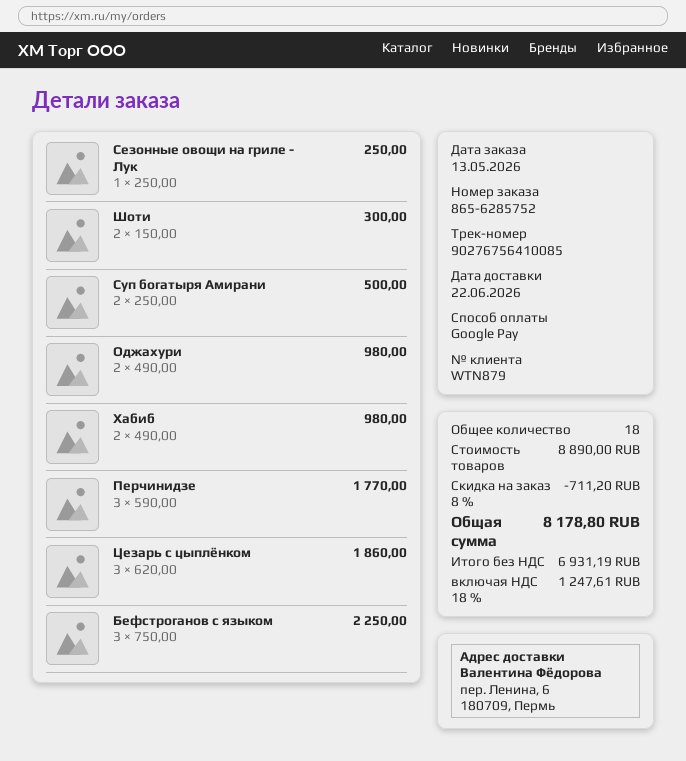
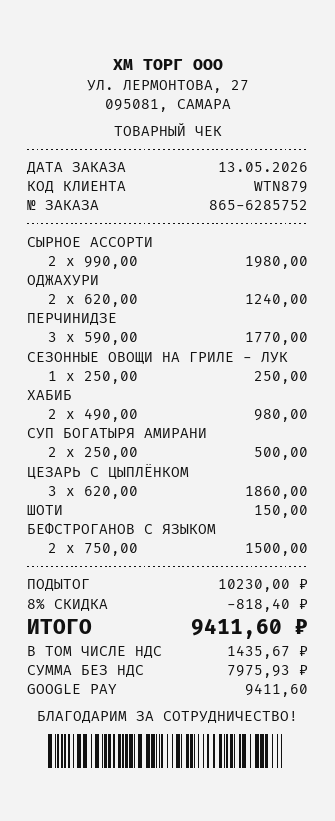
Шоти: 2 x 150.00 = 300.00 -> 1 x 150.00 = 150.00
Оджахури: 2 x 490.00 = 980.00 -> 2 x 620.00 = 1240.00
Бефстроганов с языком: 3 x 750.00 = 2250.00 -> 2 x 750.00 = 1500.00
СЫРНОЕ АССОРТИ: none -> 2 x 990.00 = 1980.00
subtotal: 8890.00 -> 10230.00
discount: 8% = 711.20 -> 8% = 818.40
net: 6931.19 -> 7975.93
tax: 1247.61 -> 1435.67
total: 8178.80 -> 9411.60

